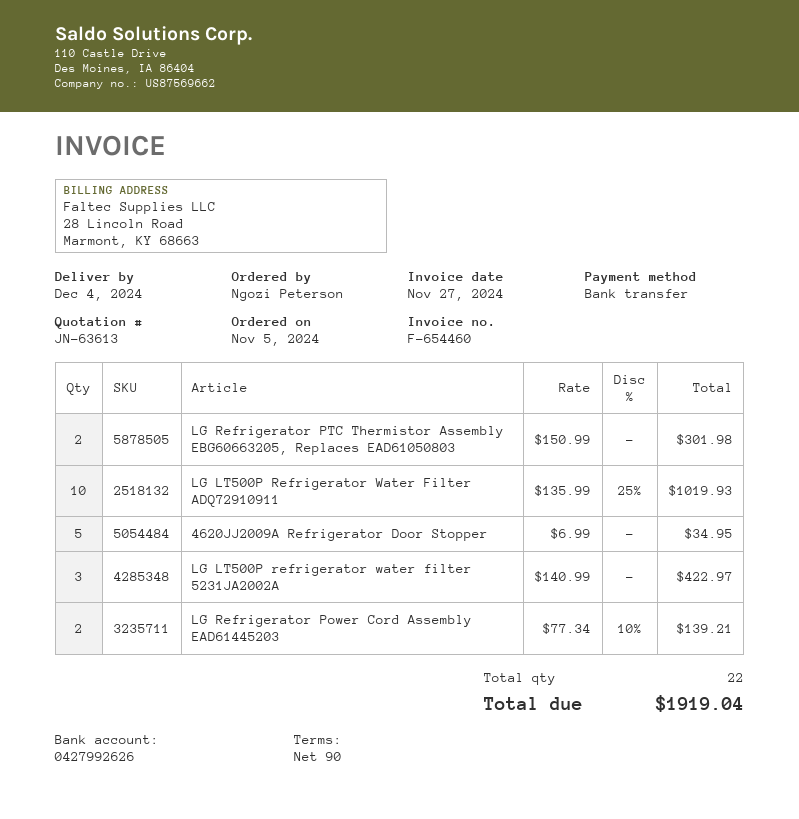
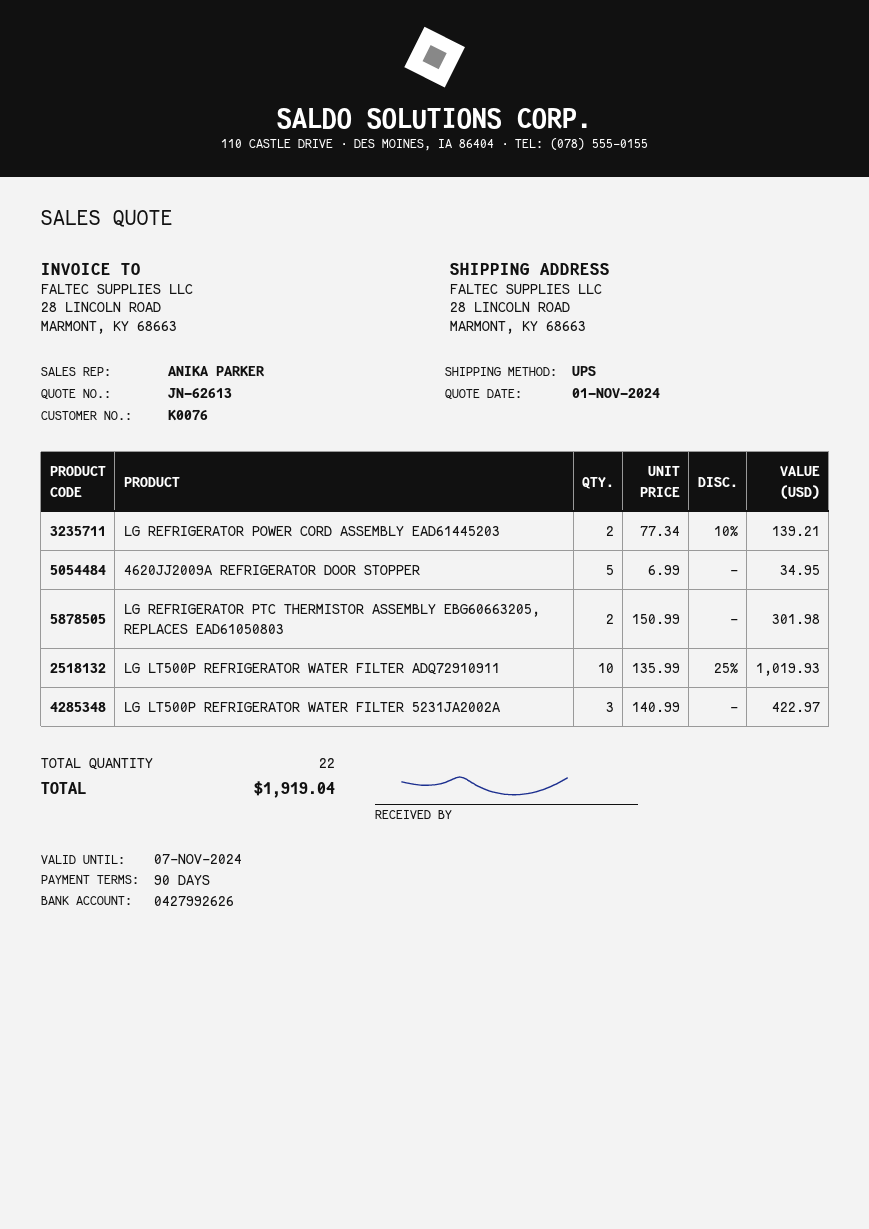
quote number: JN-63613 -> JN-62613

